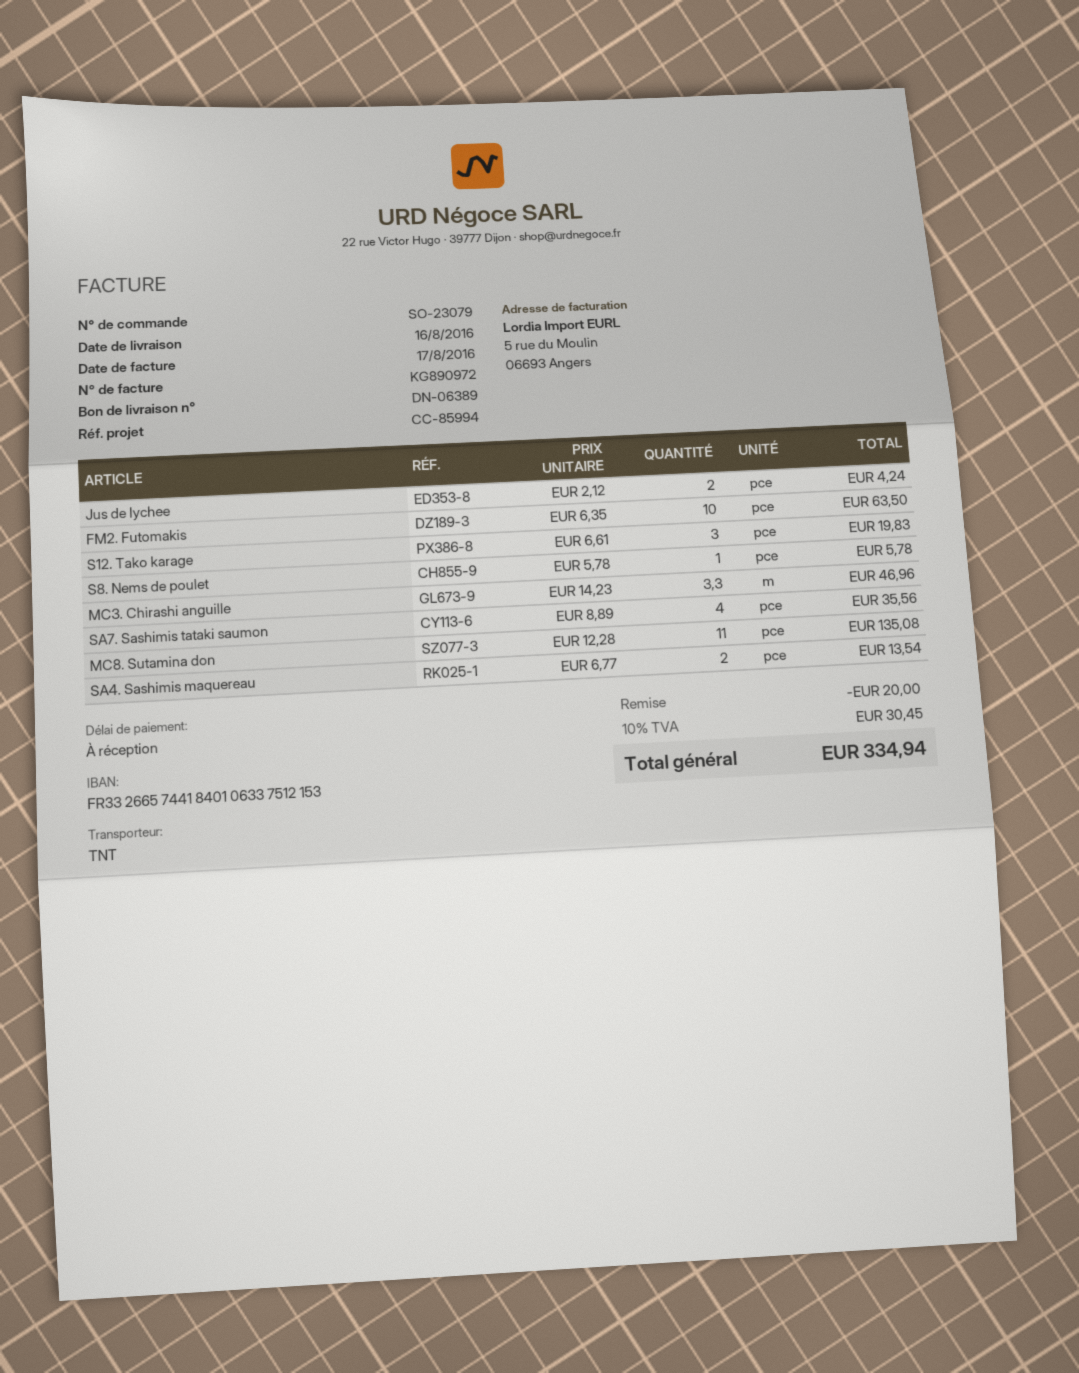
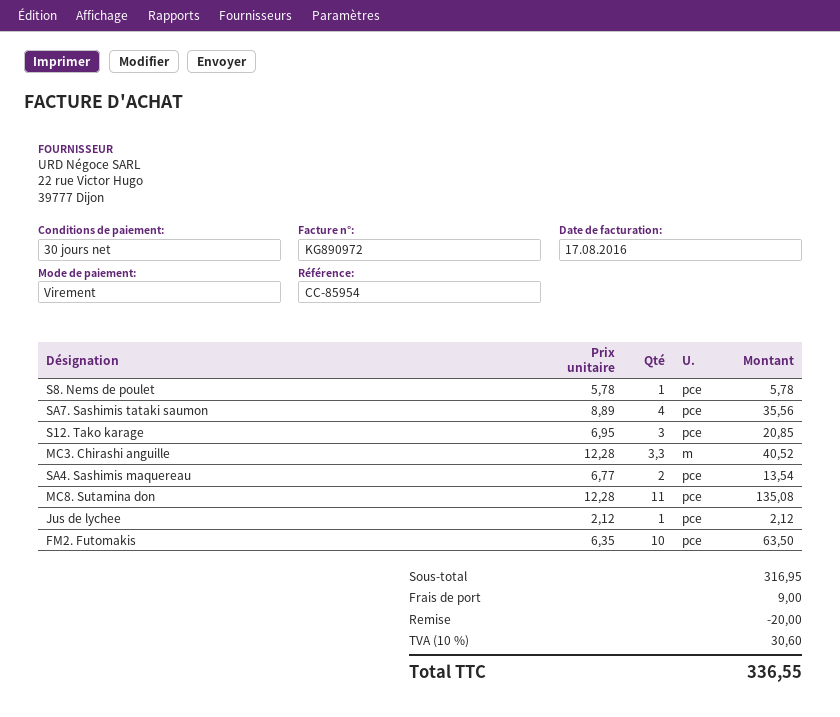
payment terms: on receipt -> 30 days
reference: CC-85994 -> CC-85954
Jus de lychee: 2 x 2.12 = 4.24 -> 1 x 2.12 = 2.12
S12. Tako karage: 3 x 6.61 = 19.83 -> 3 x 6.95 = 20.85
MC3. Chirashi anguille: 3.3 x 14.23 = 46.96 -> 3.3 x 12.28 = 40.52
shipping: none -> 9.00
tax: 10% = 30.45 -> 10% = 30.60
total: 334.94 -> 336.55

